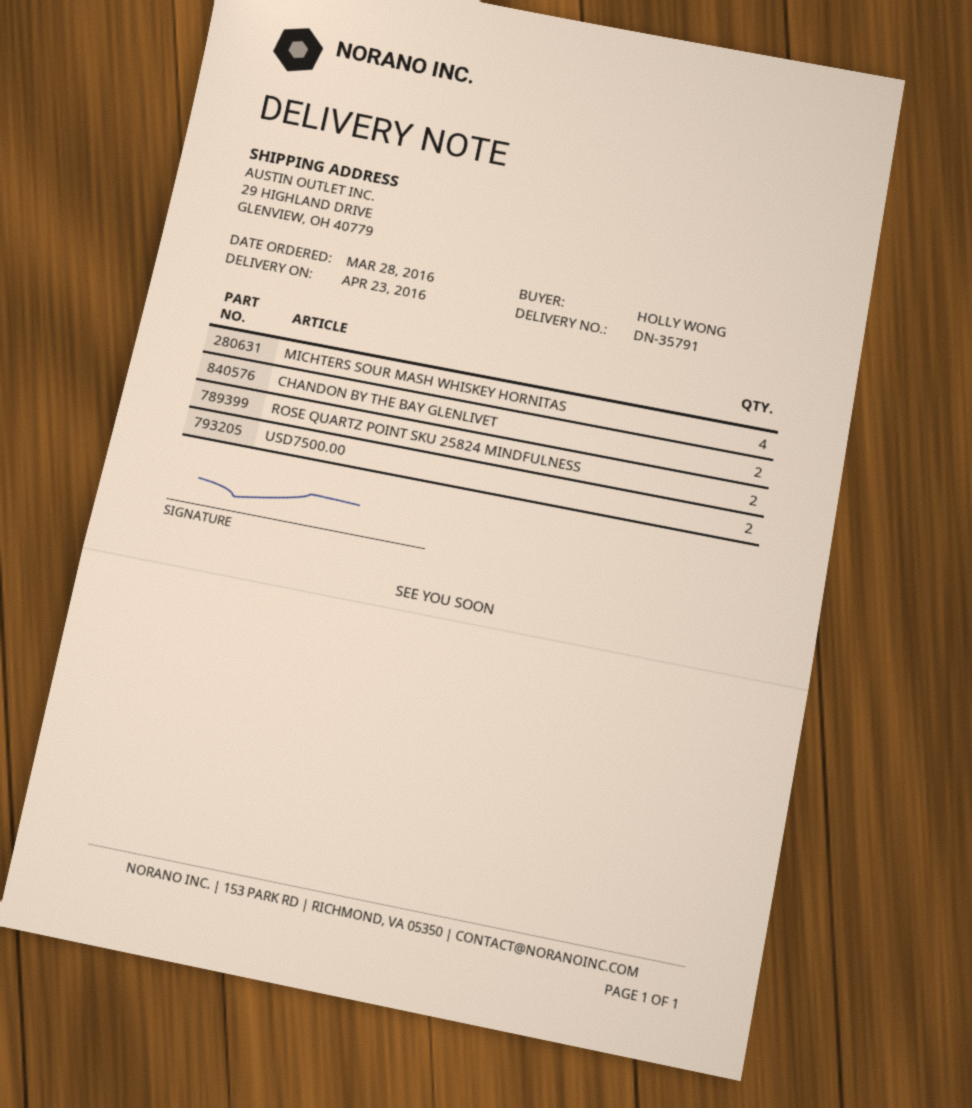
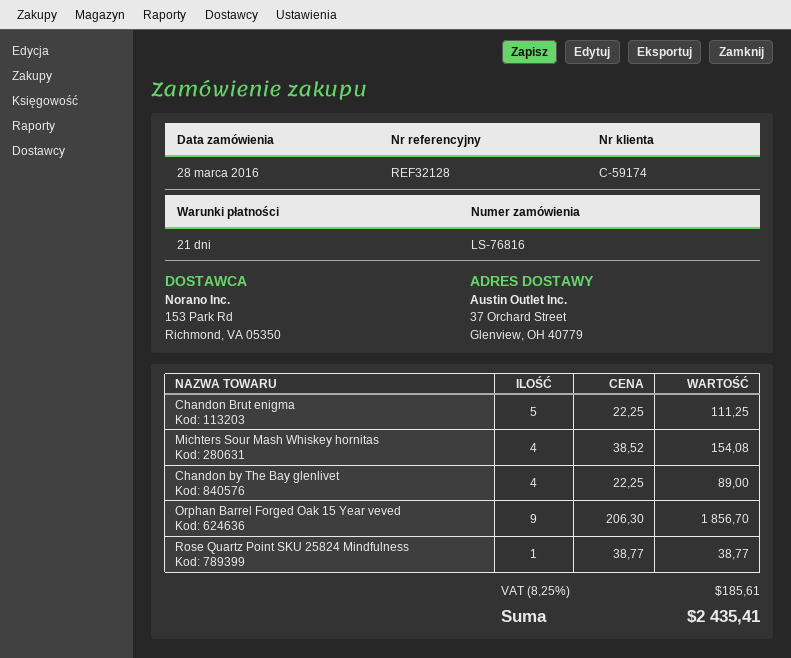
ship to: 29 HIGHLAND DRIVE, GLENVIEW, OH 40779 -> 37 Orchard Street, Glenview, OH 40779
CHANDON BY THE BAY GLENLIVET: 2 -> 4
ROSE QUARTZ POINT SKU 25824 MINDFULNESS: 2 -> 1
USD7500.00: 2 -> none
Chandon Brut enigma: none -> 5
Orphan Barrel Forged Oak 15 Year veved: none -> 9

